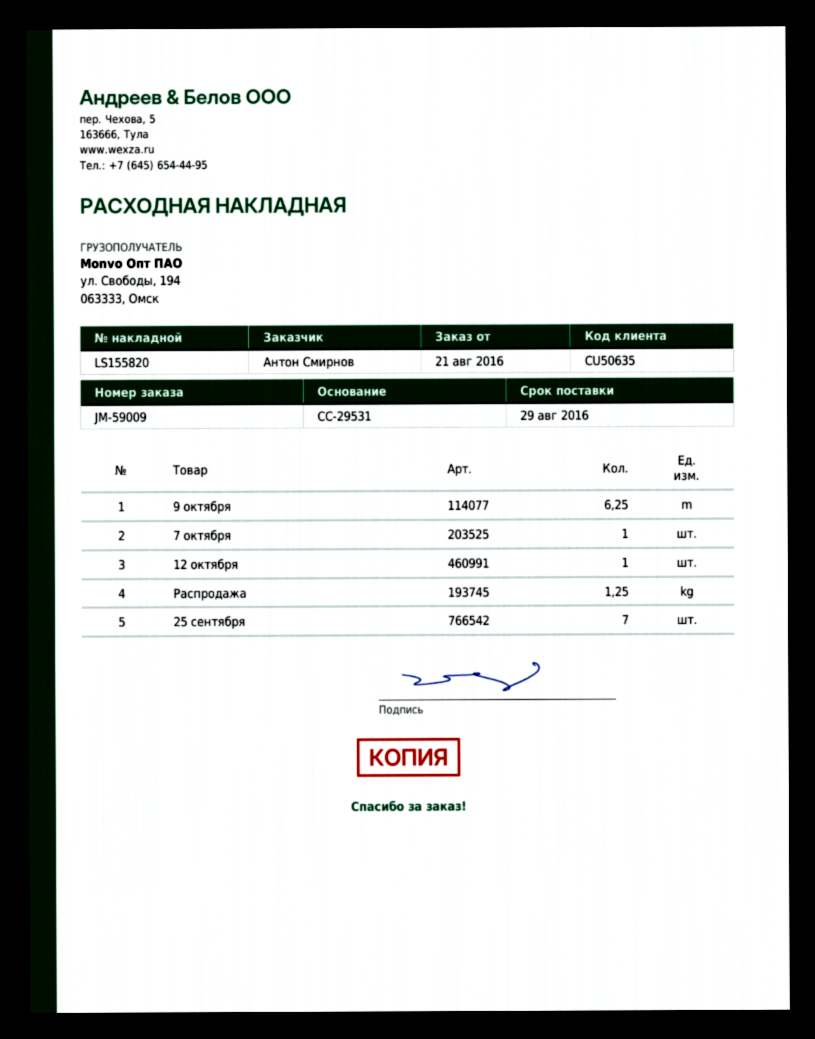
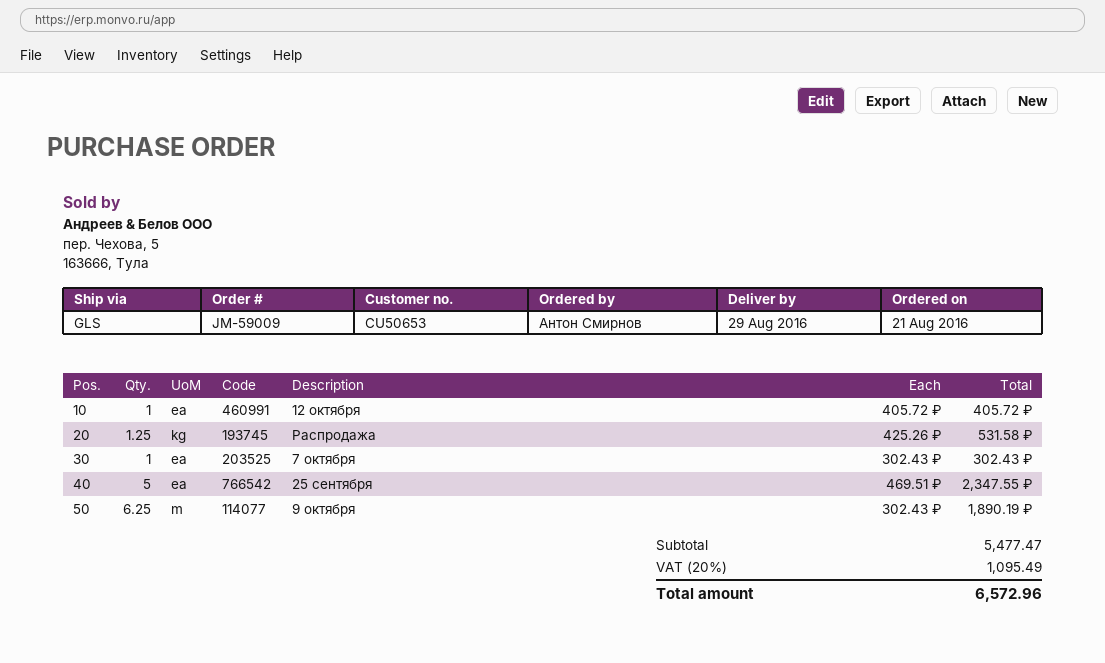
customer number: CU50635 -> CU50653
25 сентября: 7 -> 5

